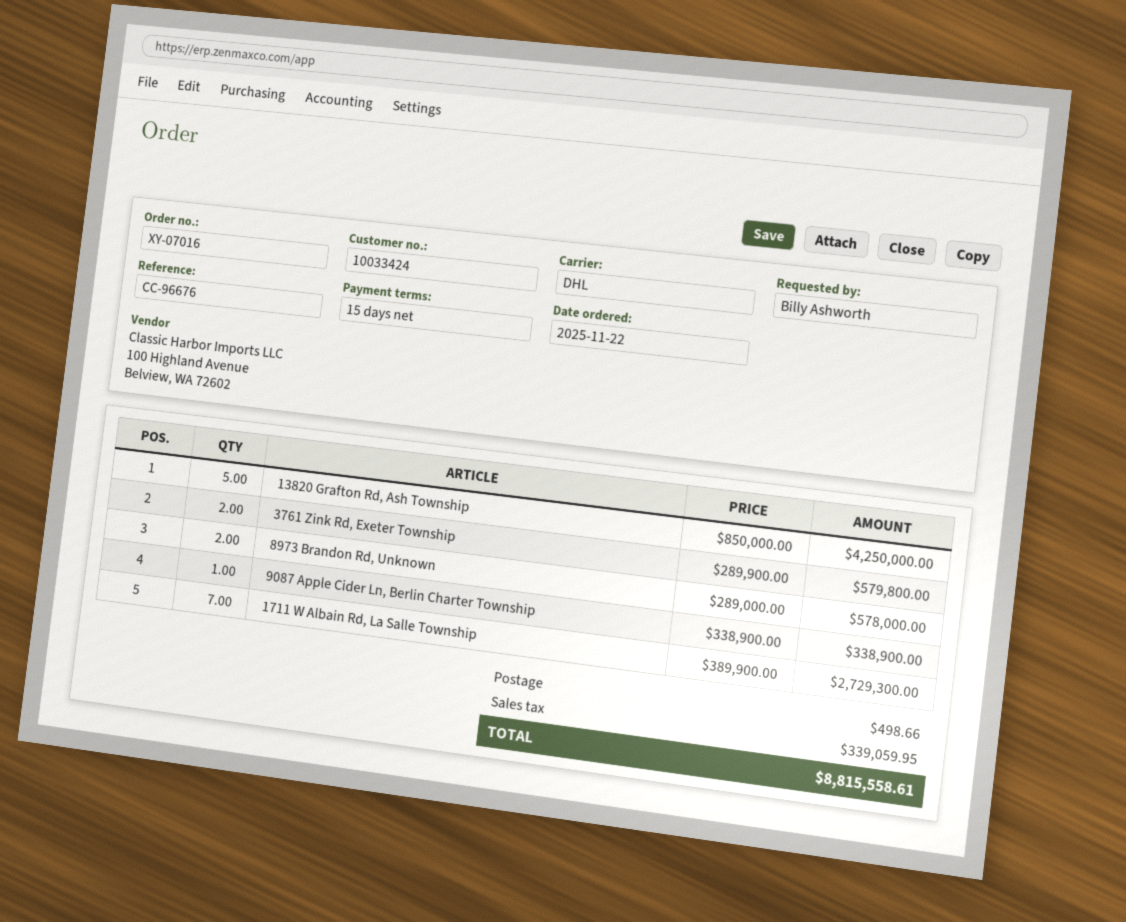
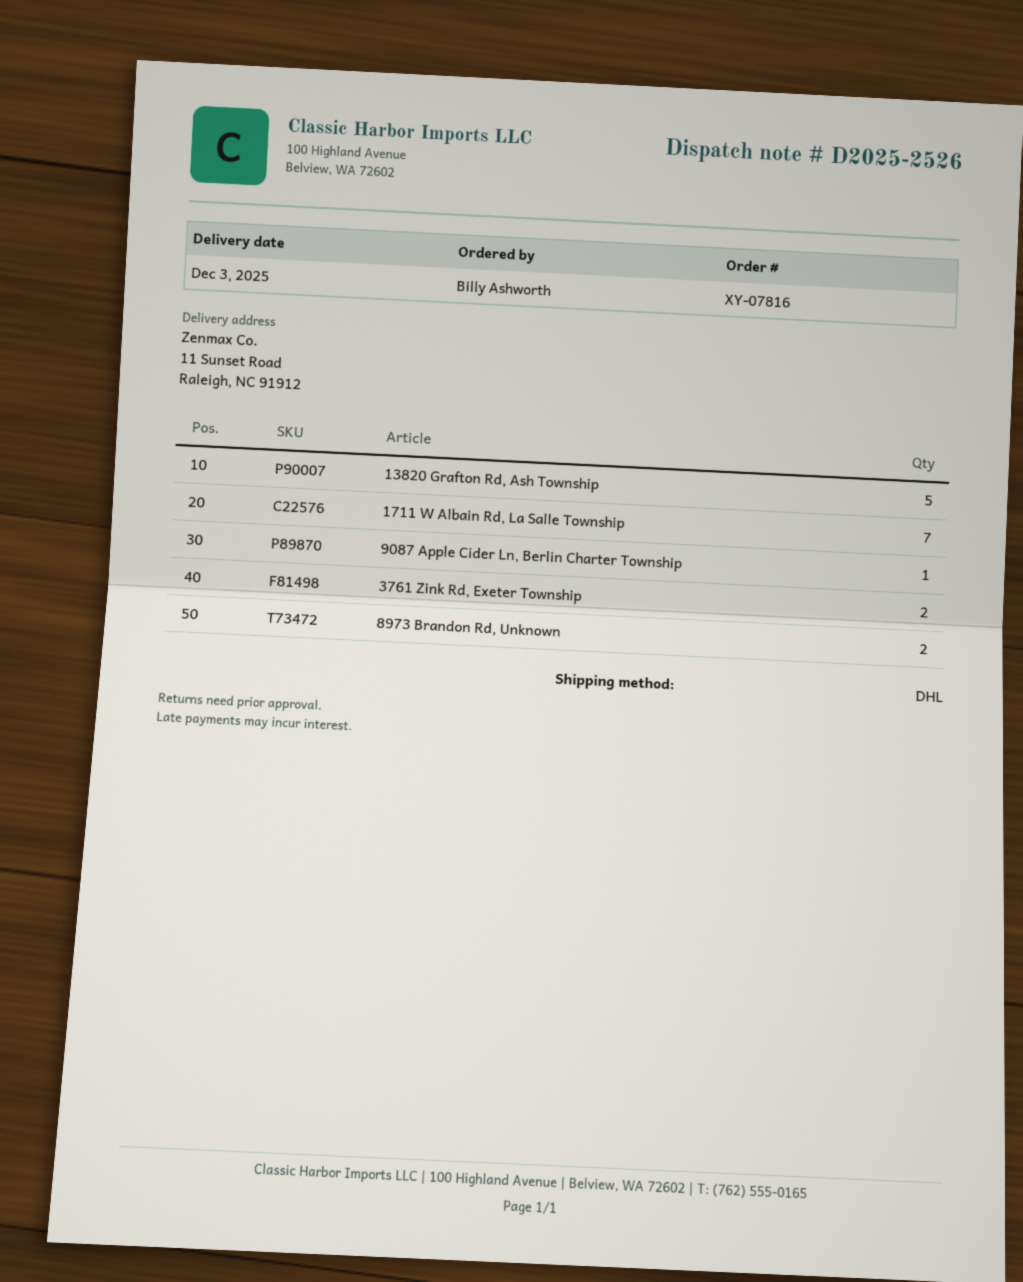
order number: XY-07016 -> XY-07816

